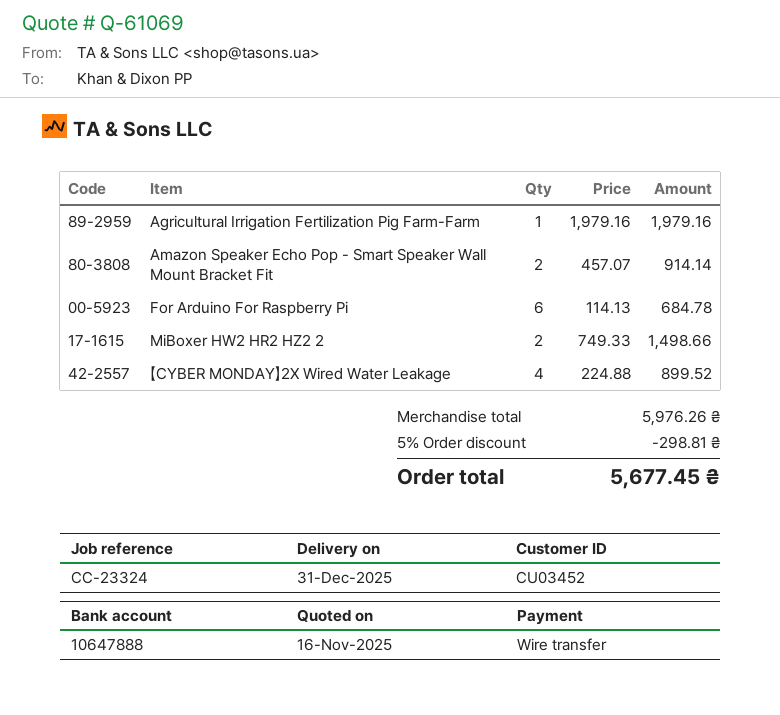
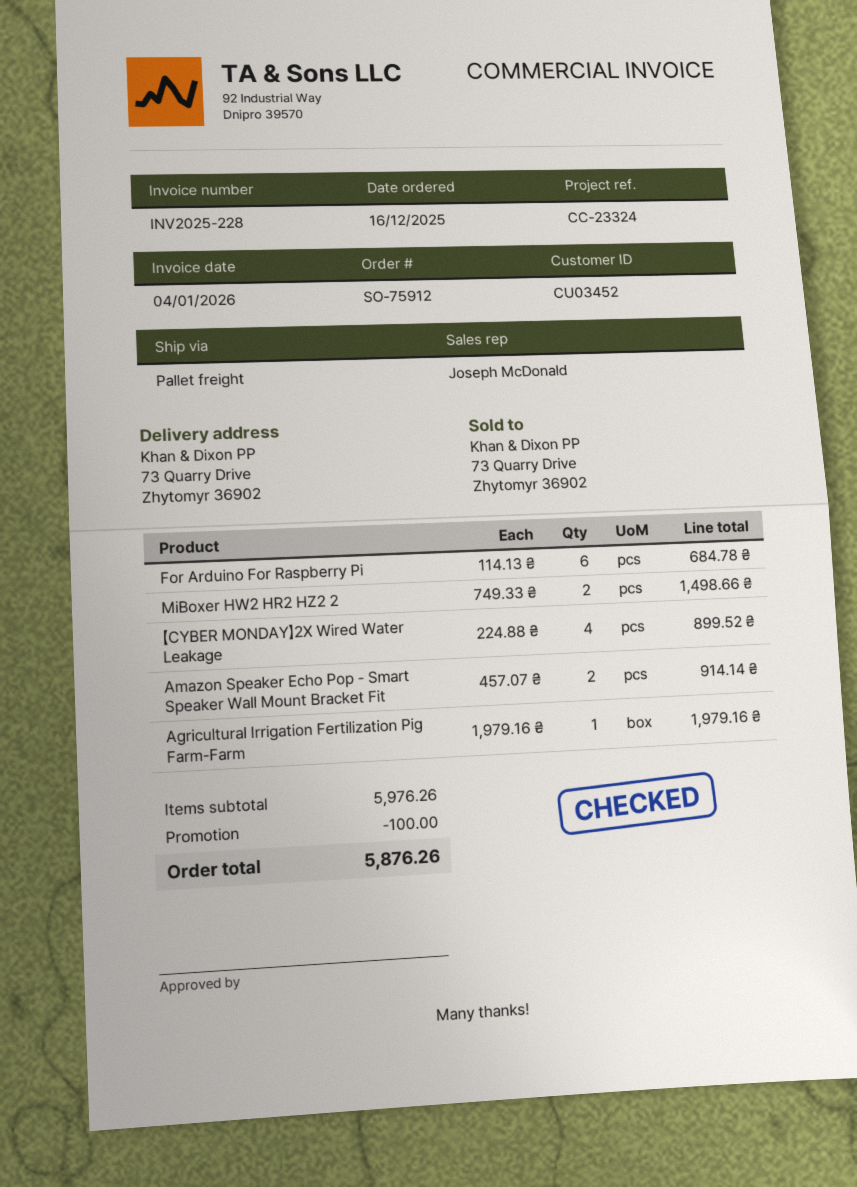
discount: 298.81 -> 100.00
total: 5677.45 -> 5876.26

